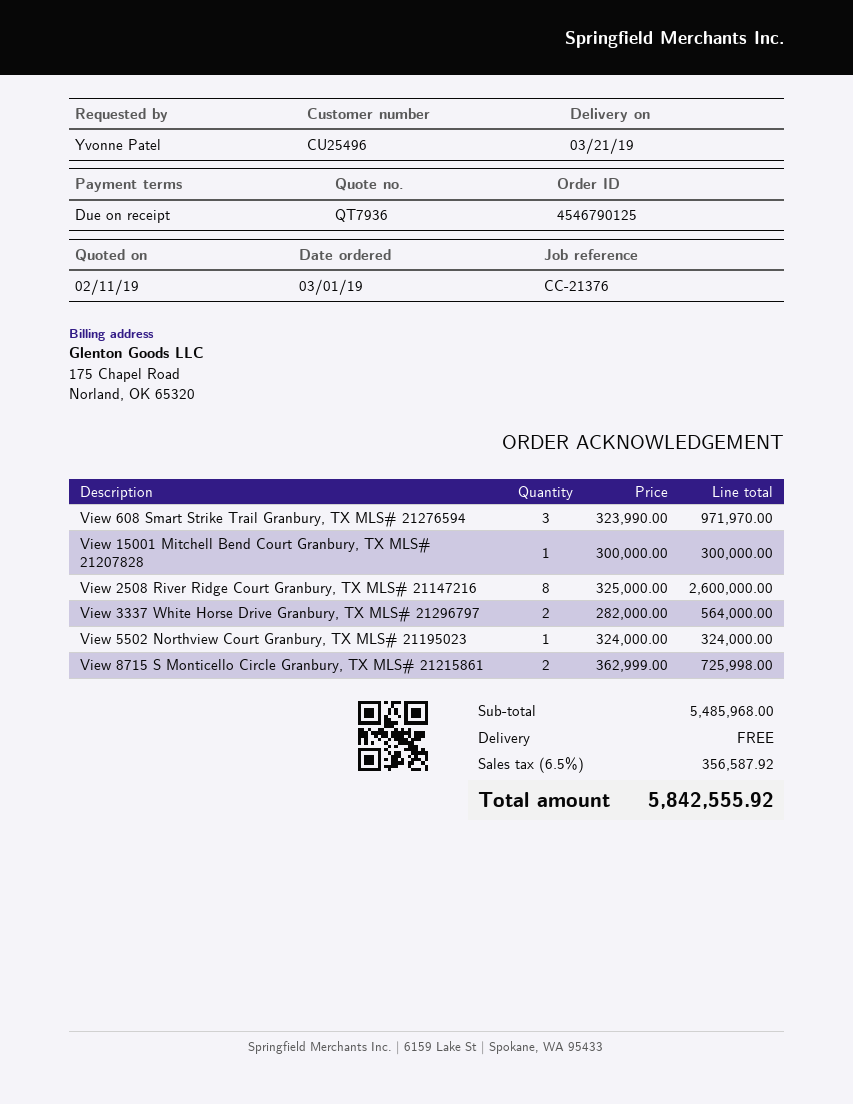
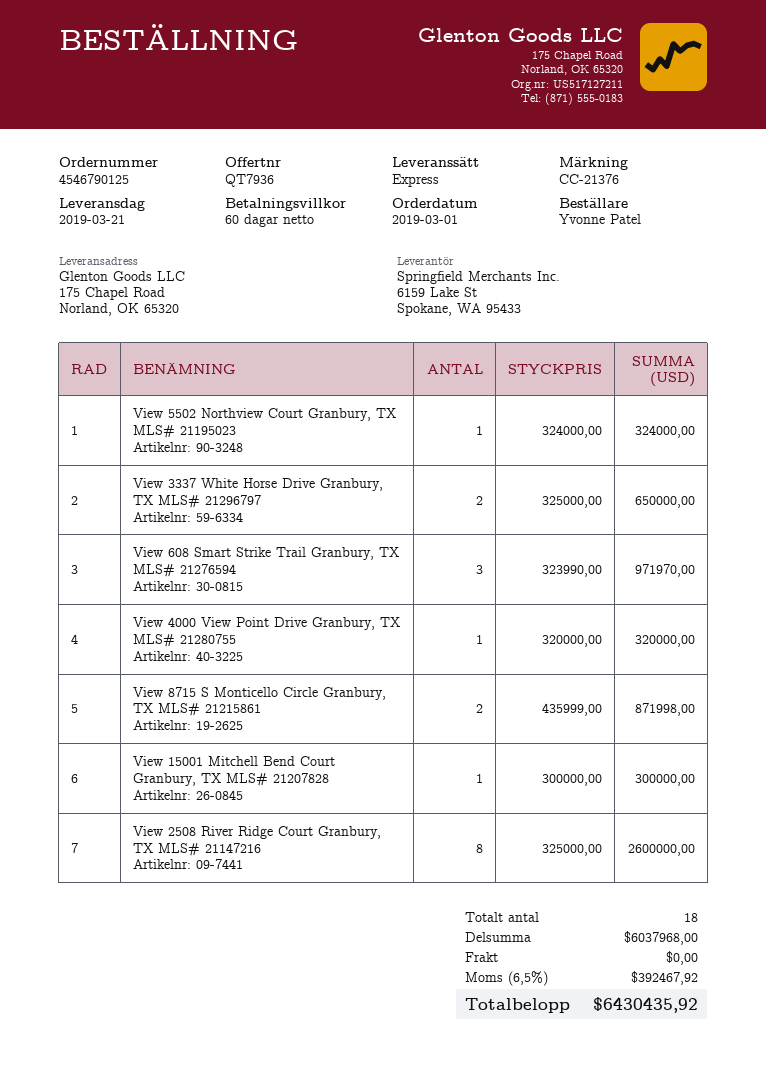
payment terms: on receipt -> 60 days
View 3337 White Horse Drive Granbury, TX MLS# 21296797: 2 x 282000.00 = 564000.00 -> 2 x 325000.00 = 650000.00
View 8715 S Monticello Circle Granbury, TX MLS# 21215861: 2 x 362999.00 = 725998.00 -> 2 x 435999.00 = 871998.00
View 4000 View Point Drive Granbury, TX MLS# 21280755: none -> 1 x 320000.00 = 320000.00
subtotal: 5485968.00 -> 6037968.00
tax: 6.5% = 356587.92 -> 6.5% = 392467.92
total: 5842555.92 -> 6430435.92

